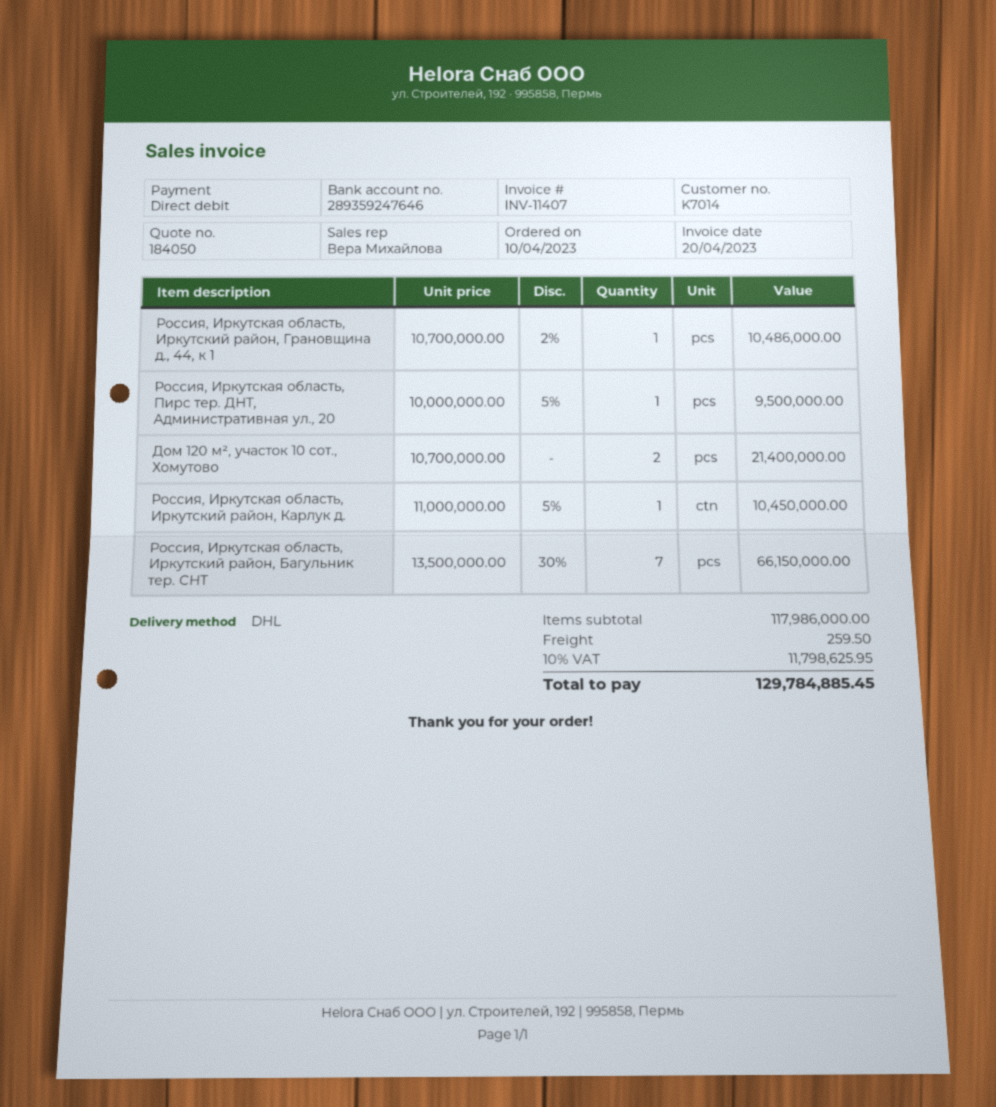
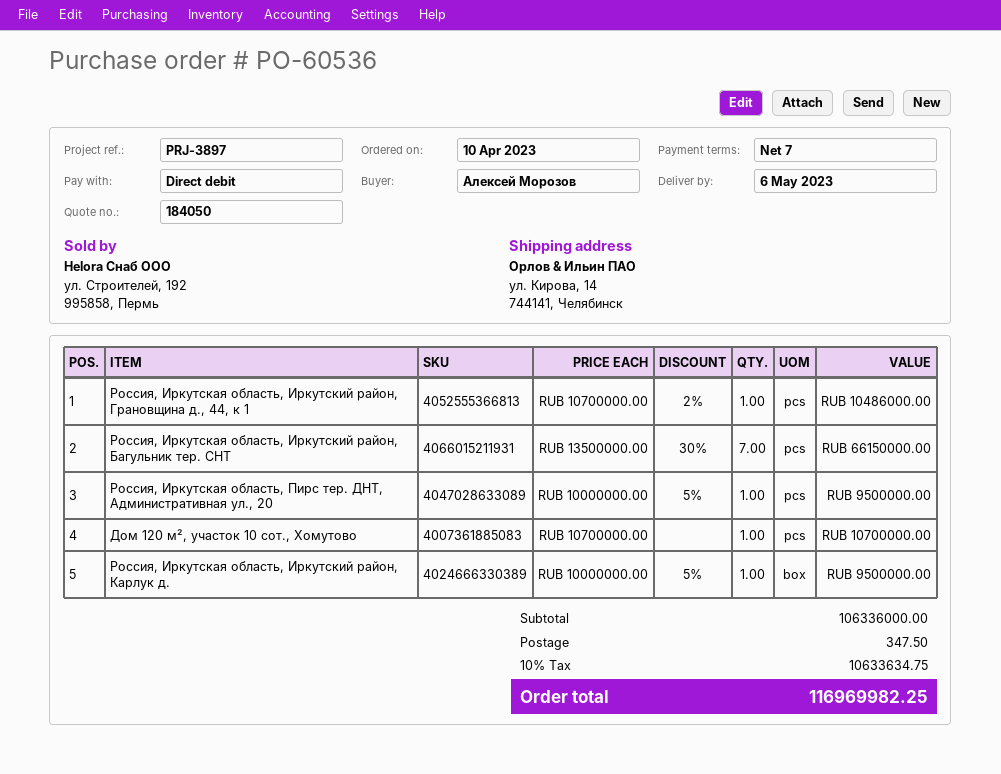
Дом 120 м², участок 10 сот., Хомутово: 2 x 10700000.00 = 21400000.00 -> 1 x 10700000.00 = 10700000.00
Россия, Иркутская область, Иркутский район, Карлук д.: 1 x 11000000.00 - 5% = 10450000.00 -> 1 x 10000000.00 - 5% = 9500000.00
subtotal: 117986000.00 -> 106336000.00
shipping: 259.50 -> 347.50
tax: 10% = 11798625.95 -> 10% = 10633634.75
total: 129784885.45 -> 116969982.25

